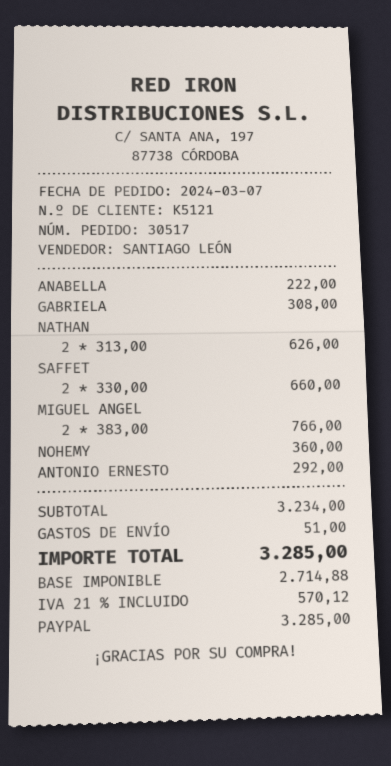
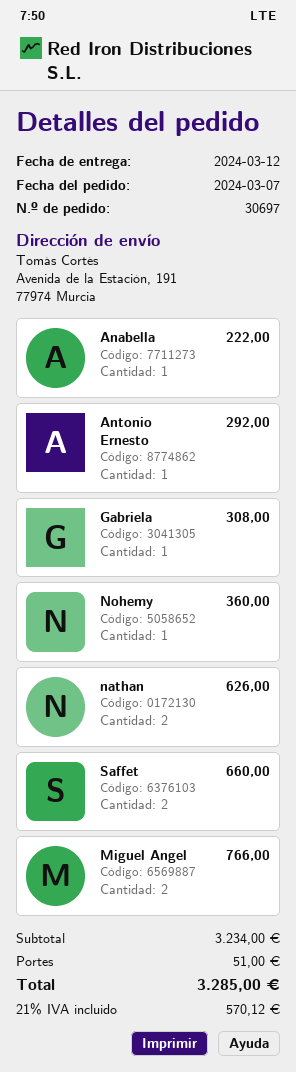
order number: 30517 -> 30697

